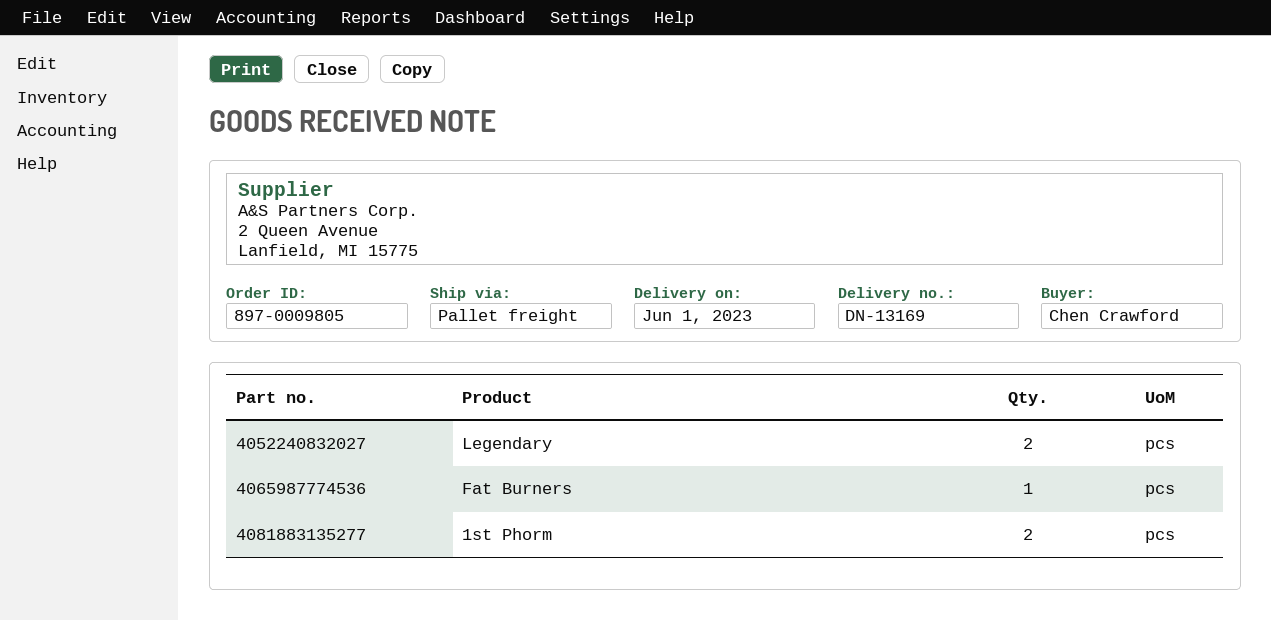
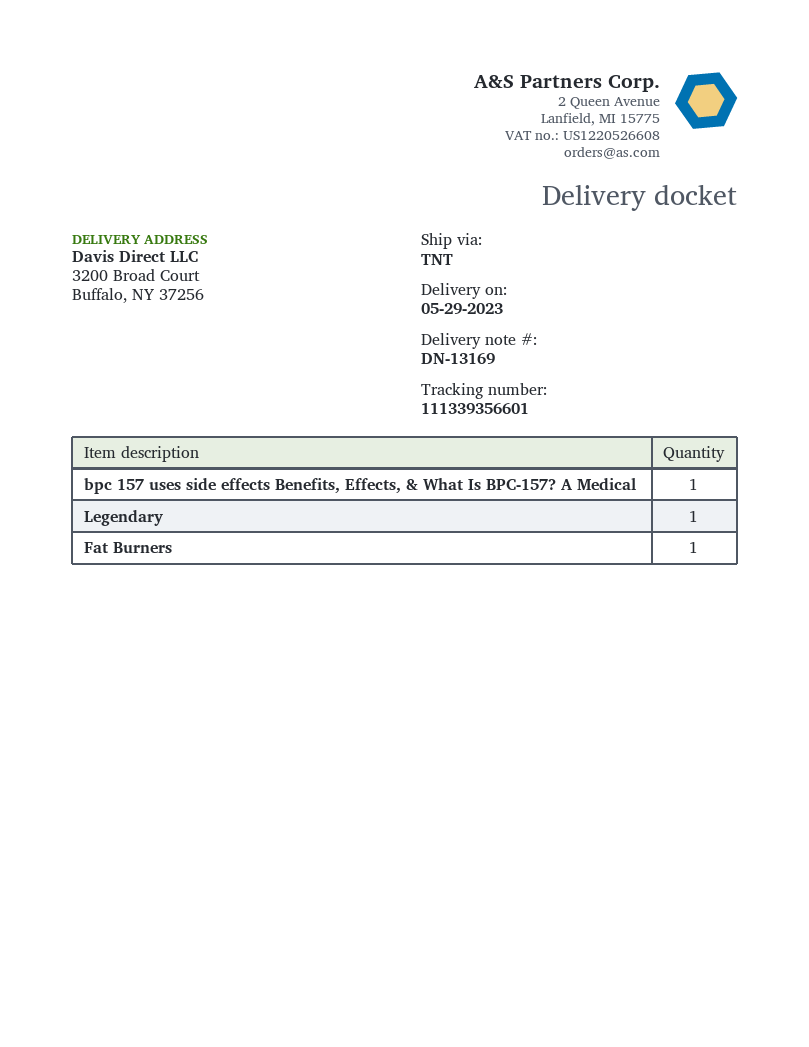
delivery date: 2023-06-01 -> 2023-05-29
shipping method: pallet freight -> TNT
Legendary: 2 -> 1
1st Phorm: 2 -> none
bpc 157 uses side effects Benefits, Effects, & What Is BPC-157? A Medical: none -> 1

